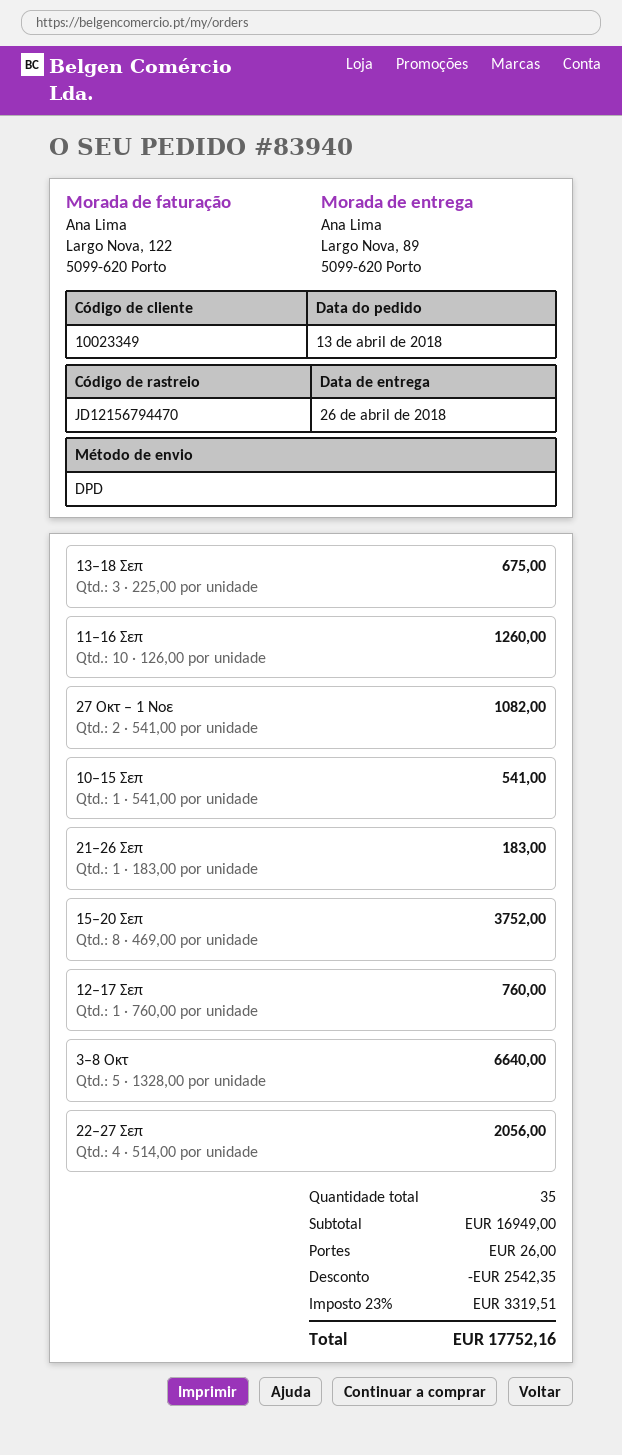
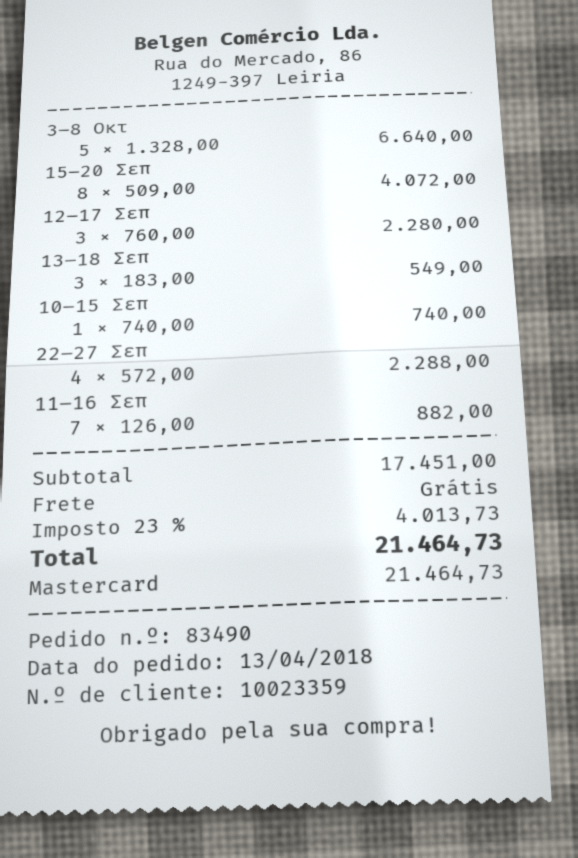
order number: 83940 -> 83490
customer number: 10023349 -> 10023359
13–18 Σεπ: 3 x 225.00 = 675.00 -> 3 x 183.00 = 549.00
11–16 Σεπ: 10 x 126.00 = 1260.00 -> 7 x 126.00 = 882.00
27 Οκτ – 1 Νοε: 2 x 541.00 = 1082.00 -> none
10–15 Σεπ: 1 x 541.00 = 541.00 -> 1 x 740.00 = 740.00
21–26 Σεπ: 1 x 183.00 = 183.00 -> none
15–20 Σεπ: 8 x 469.00 = 3752.00 -> 8 x 509.00 = 4072.00
12–17 Σεπ: 1 x 760.00 = 760.00 -> 3 x 760.00 = 2280.00
22–27 Σεπ: 4 x 514.00 = 2056.00 -> 4 x 572.00 = 2288.00
subtotal: 16949.00 -> 17451.00
discount: 2542.35 -> none
shipping: 26.00 -> 0.00
tax: 23% = 3319.51 -> 23% = 4013.73
total: 17752.16 -> 21464.73

